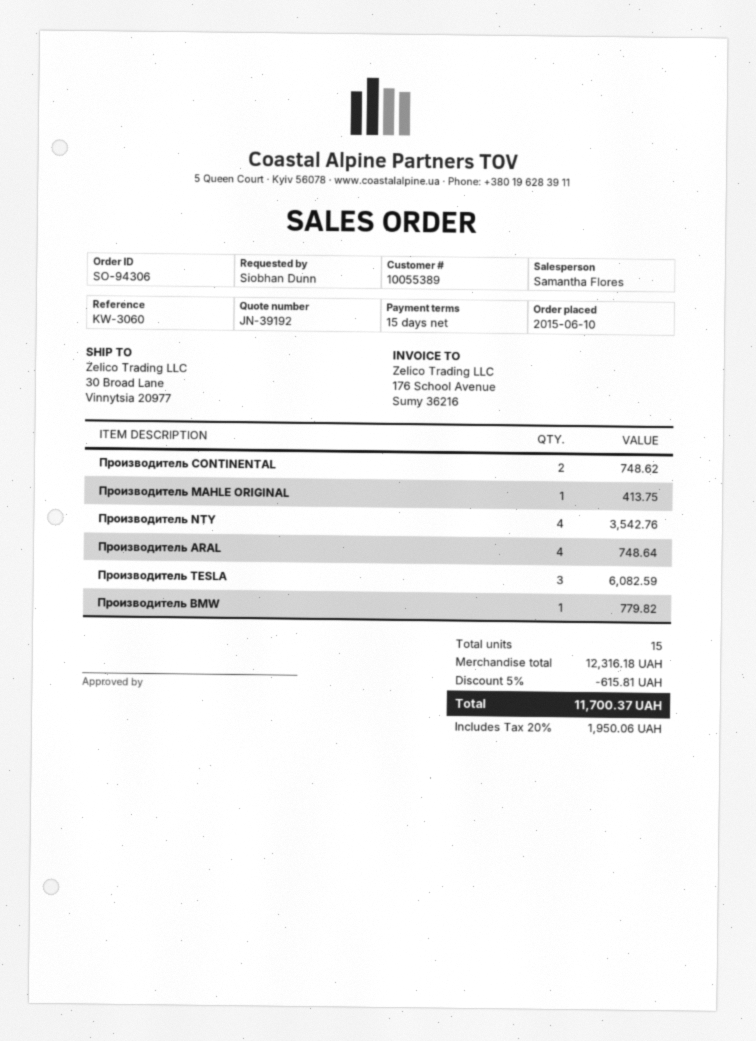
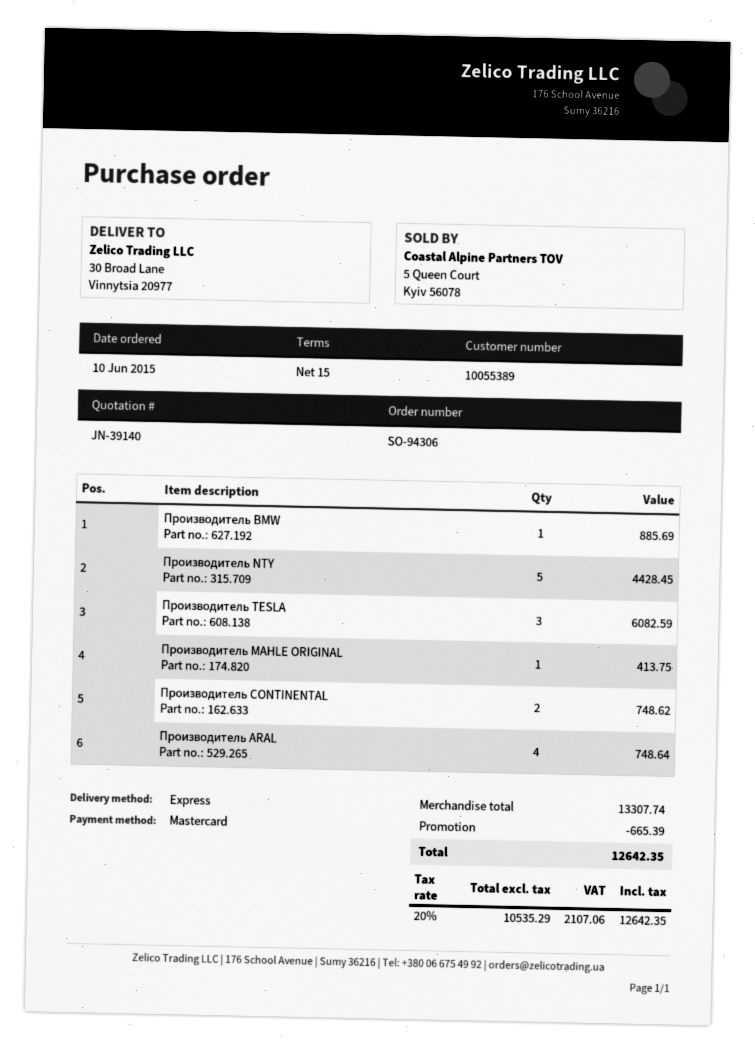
quote number: JN-39192 -> JN-39140
Производитель NTY: 4 for 3542.76 -> 5 for 4428.45
Производитель BMW: 1 for 779.82 -> 1 for 885.69
subtotal: 12316.18 -> 13307.74
discount: 615.81 -> 665.39
tax: 20% = 1950.06 -> 20% = 2107.06
total: 11700.37 -> 12642.35

